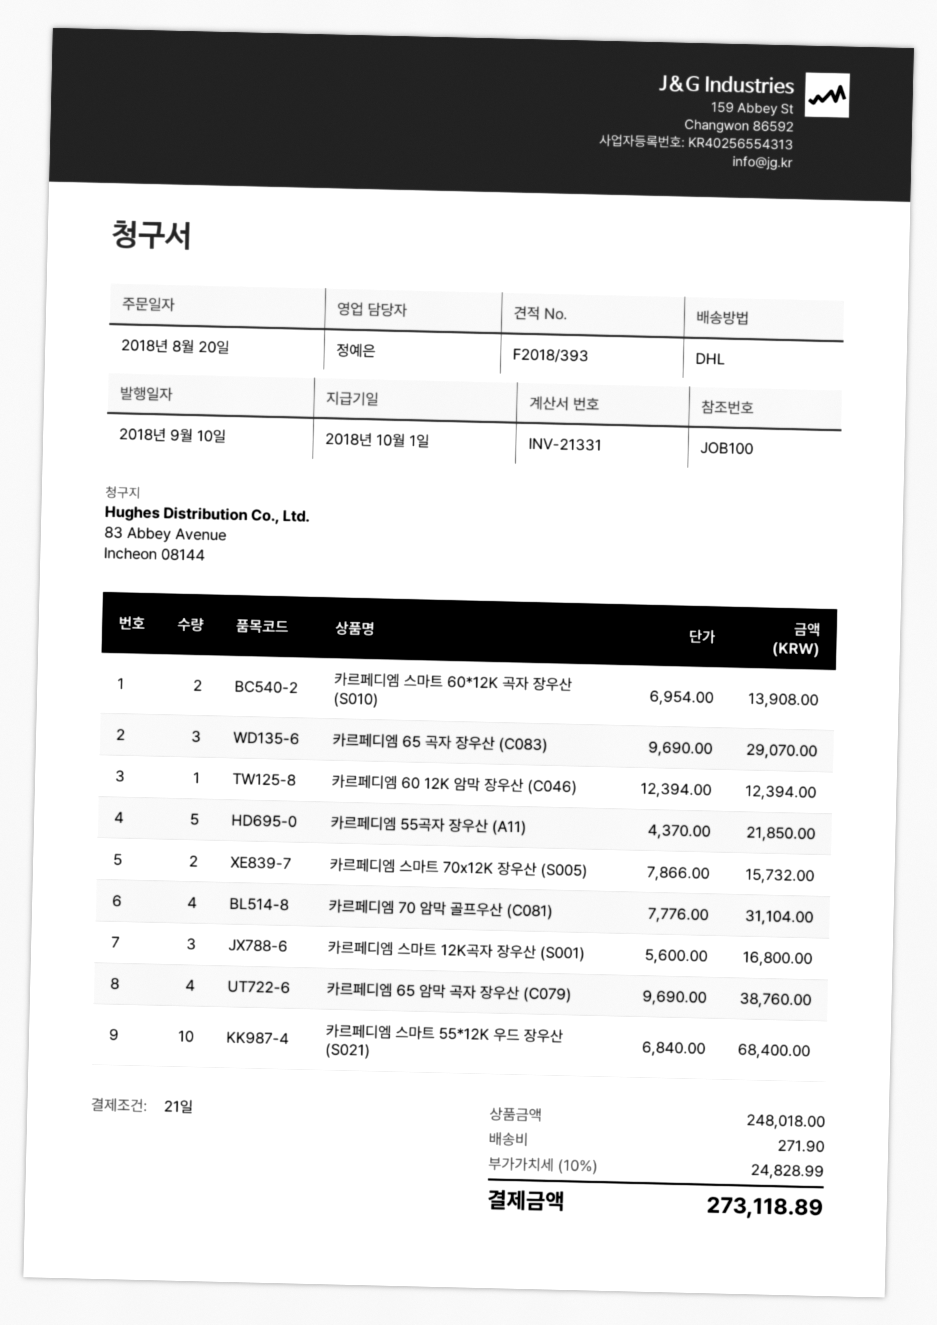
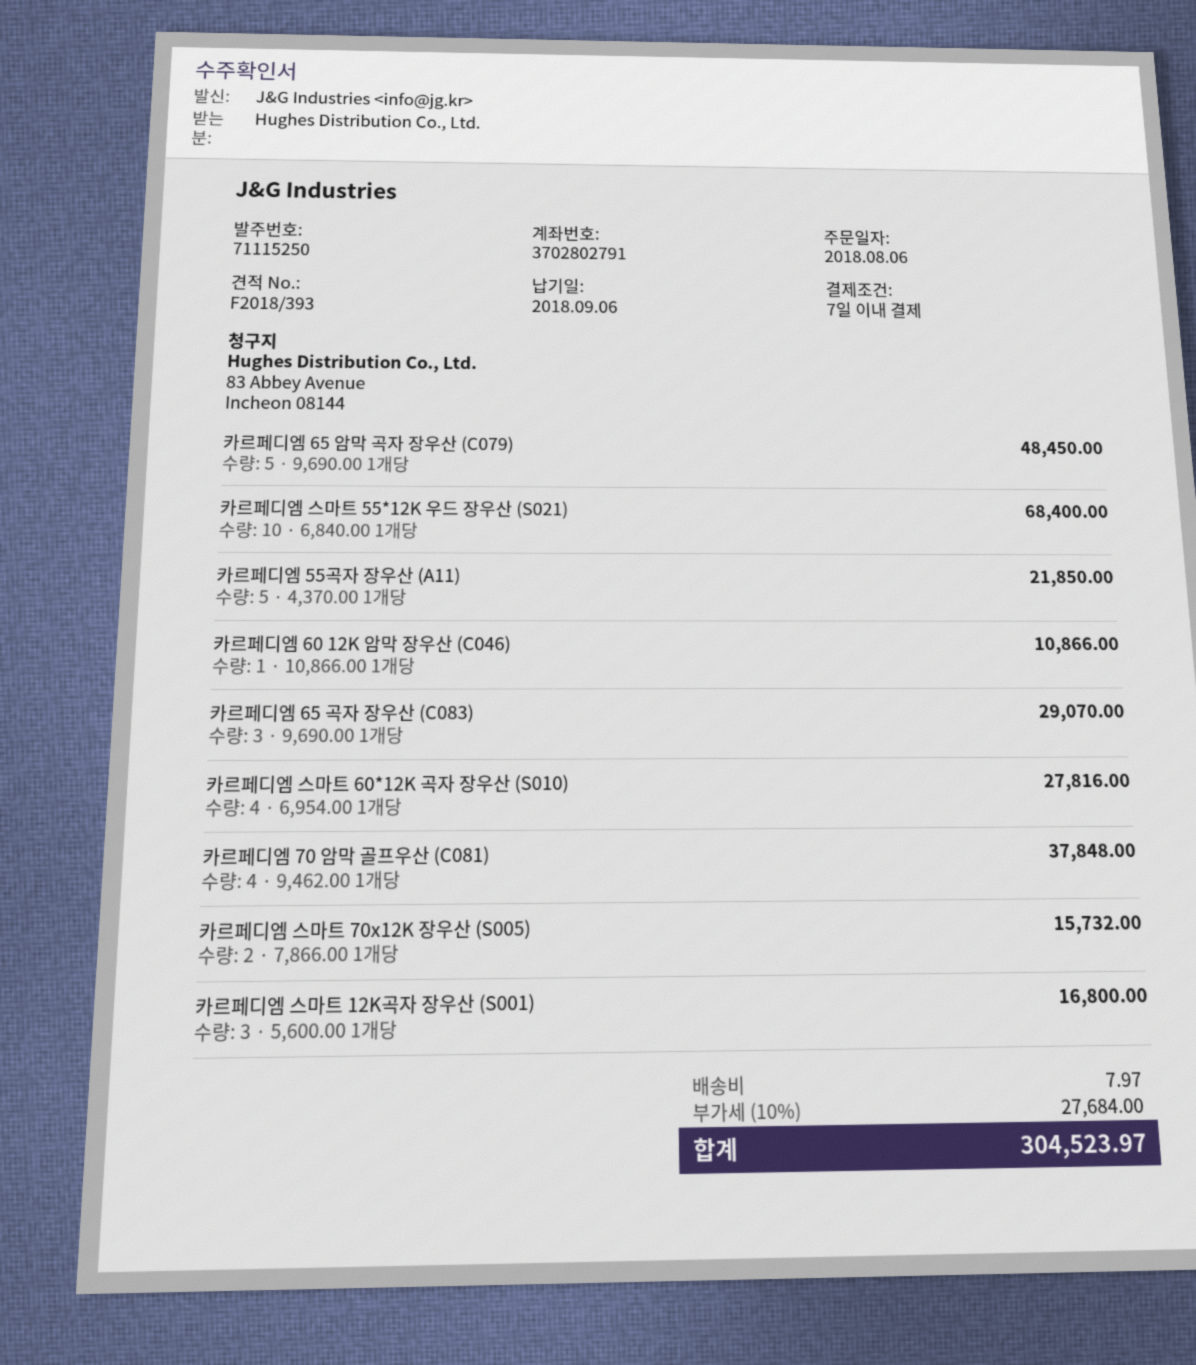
order date: 2018-08-20 -> 2018-08-06
payment terms: 21 days -> 7 days
카르페디엠 스마트 60*12K 곡자 장우산 (S010): 2 x 6954.00 = 13908.00 -> 4 x 6954.00 = 27816.00
카르페디엠 60 12K 암막 장우산 (C046): 1 x 12394.00 = 12394.00 -> 1 x 10866.00 = 10866.00
카르페디엠 70 암막 골프우산 (C081): 4 x 7776.00 = 31104.00 -> 4 x 9462.00 = 37848.00
카르페디엠 65 암막 곡자 장우산 (C079): 4 x 9690.00 = 38760.00 -> 5 x 9690.00 = 48450.00
shipping: 271.90 -> 7.97
tax: 10% = 24828.99 -> 10% = 27684.00
total: 273118.89 -> 304523.97

